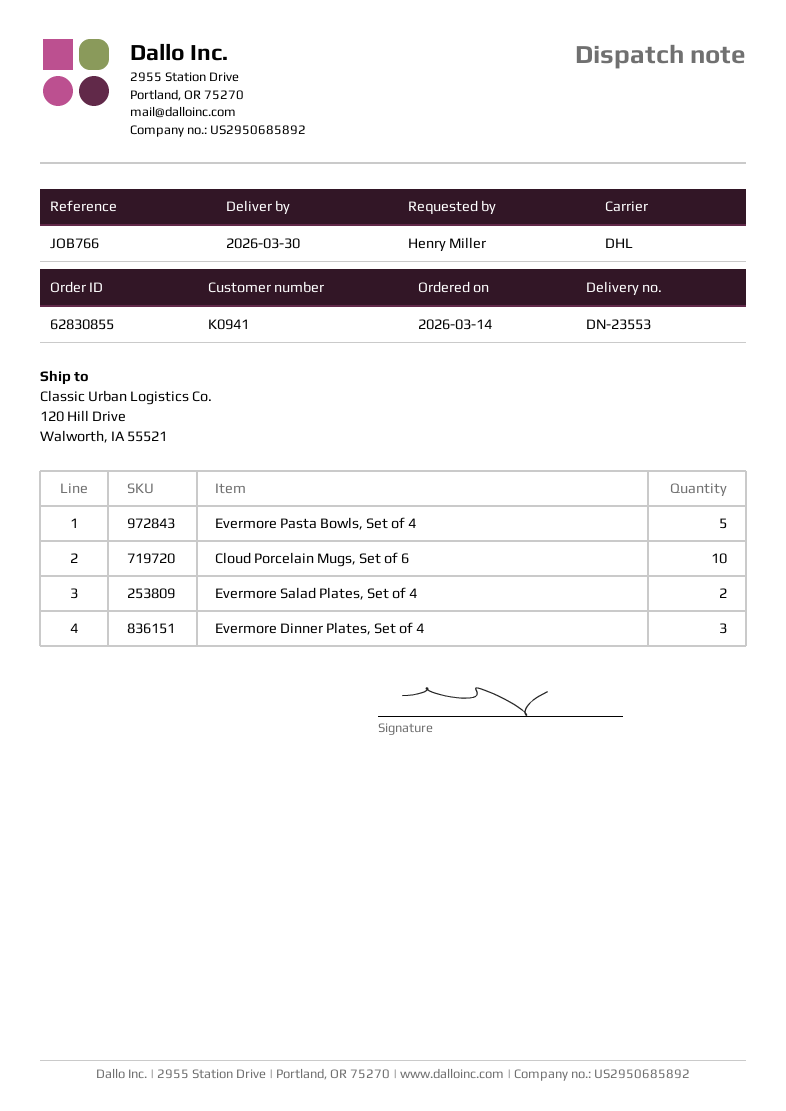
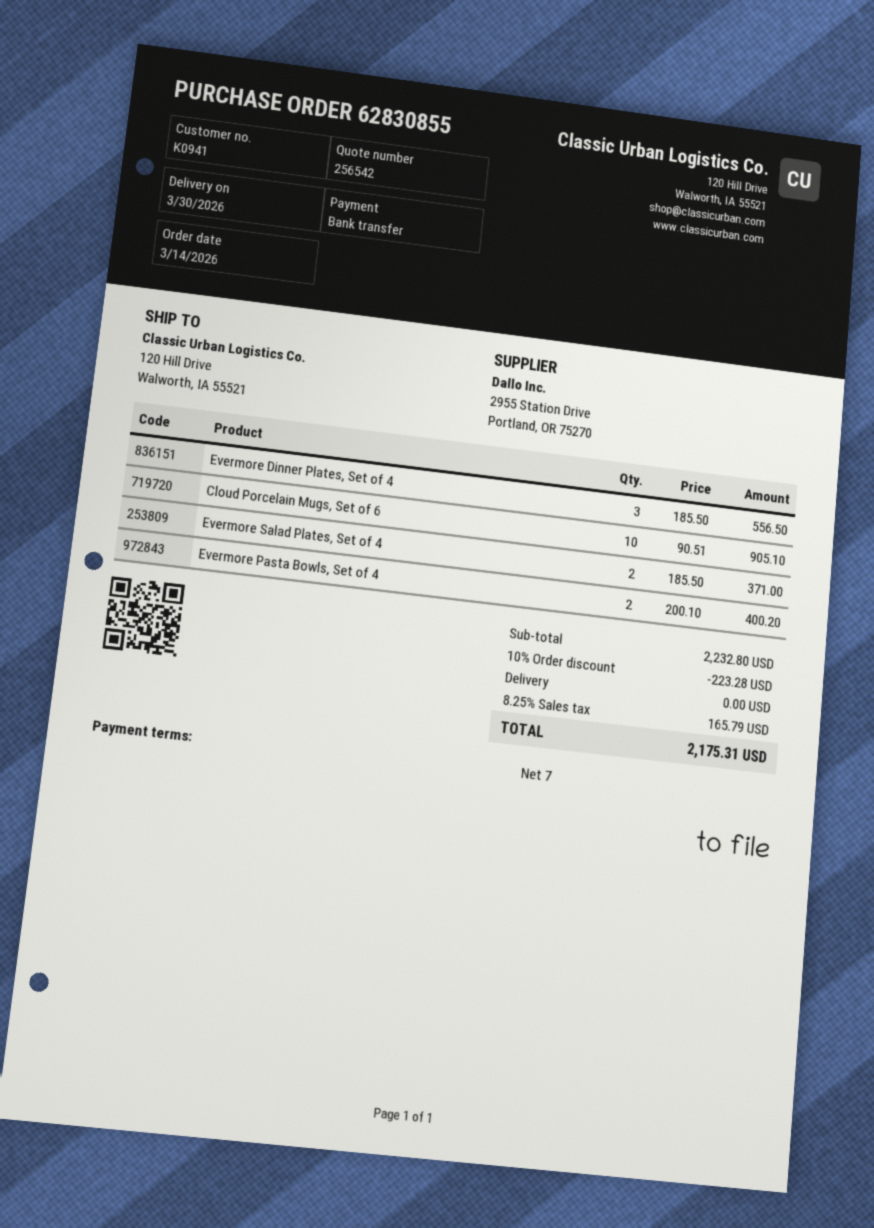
Evermore Pasta Bowls, Set of 4: 5 -> 2

